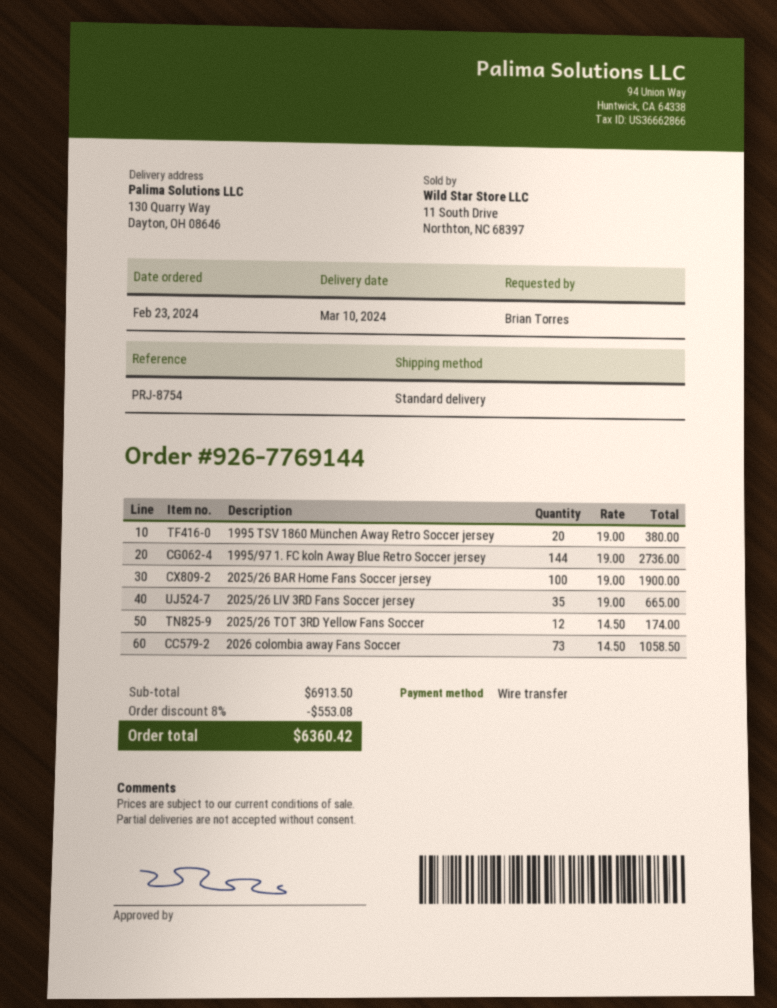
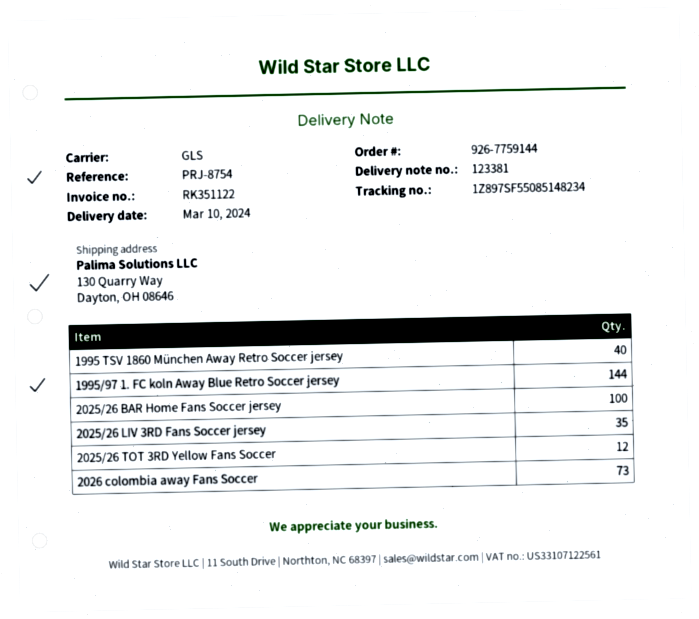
order number: 926-7769144 -> 926-7759144
shipping method: standard -> GLS
1995 TSV 1860 München Away Retro Soccer jersey: 20 -> 40

